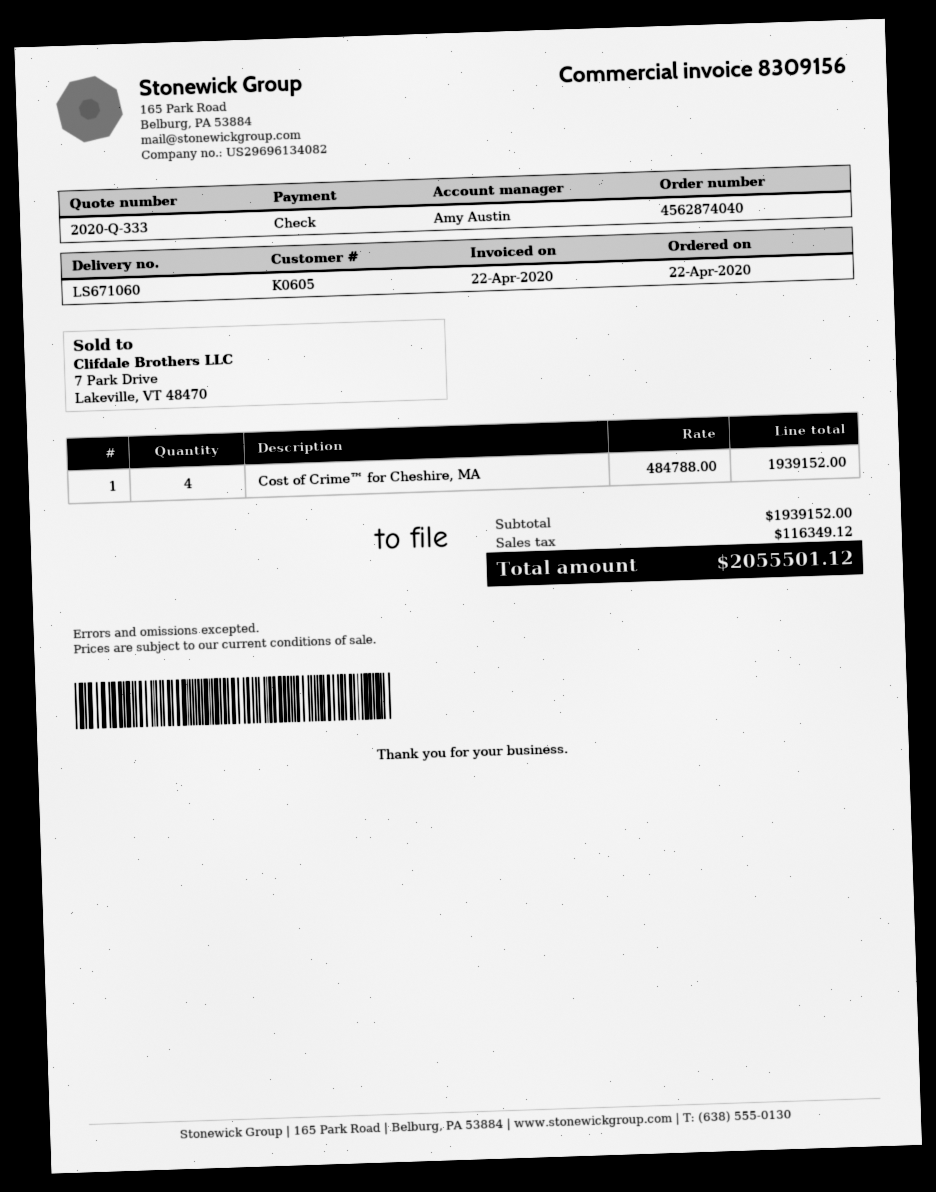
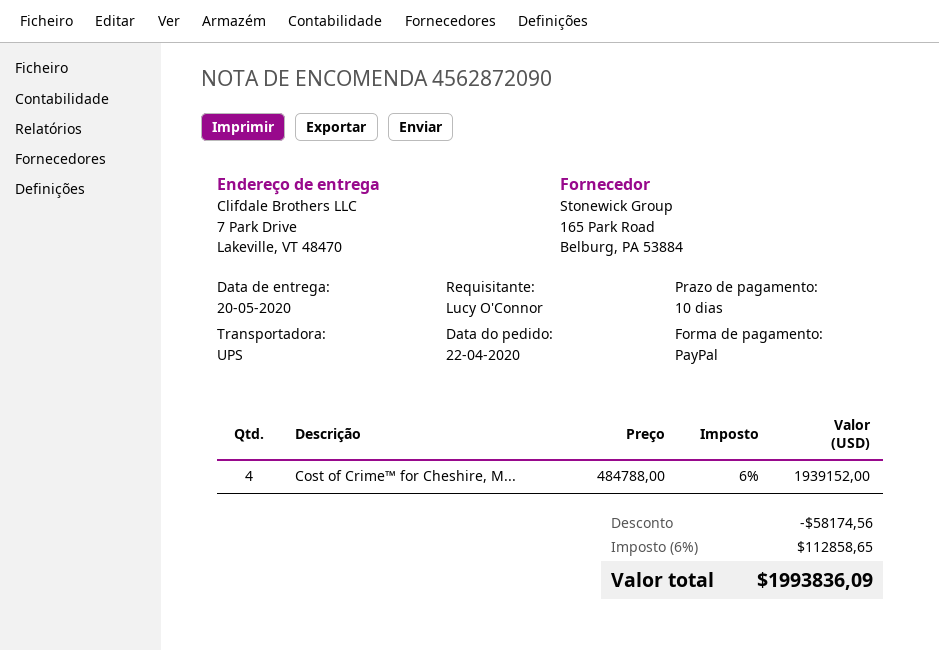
order number: 4562874040 -> 4562872090
payment method: cheque -> PayPal
discount: none -> 58174.56
tax: 116349.12 -> 112858.65
total: 2055501.12 -> 1993836.09

